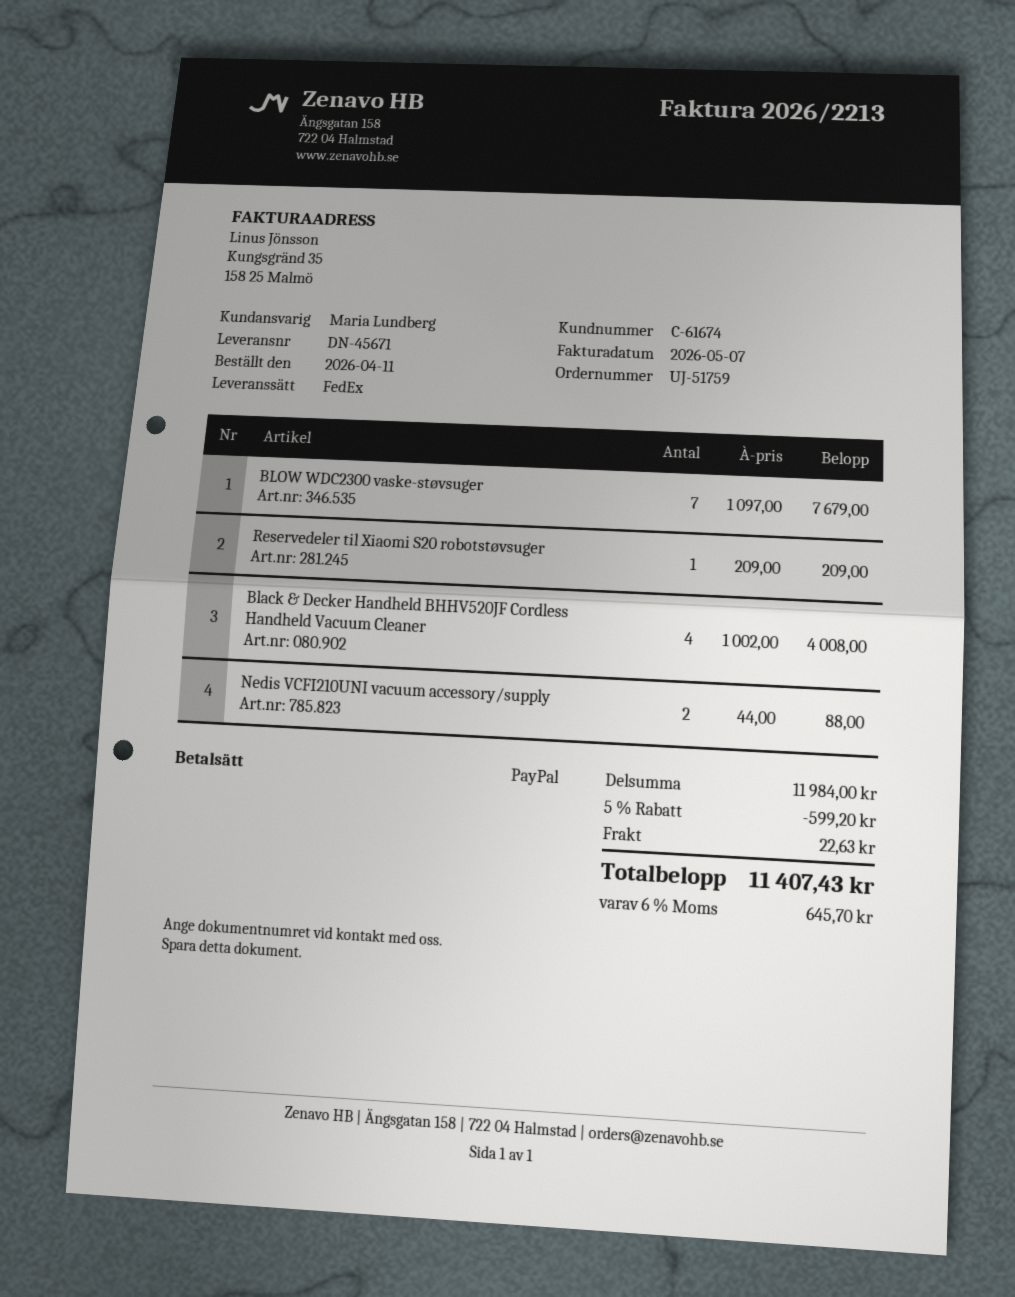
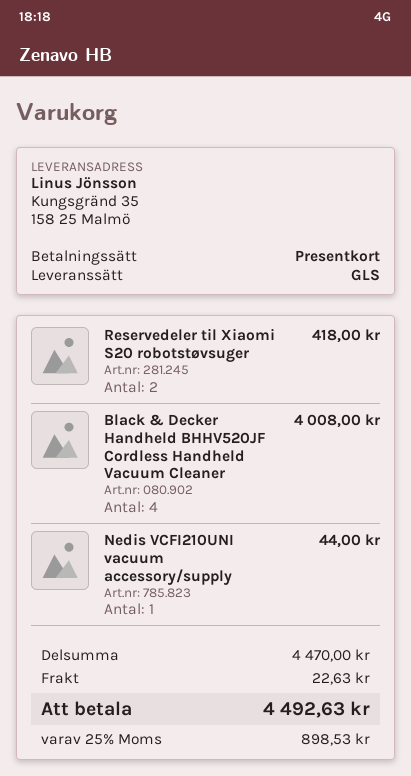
payment method: PayPal -> gift card
shipping method: FedEx -> GLS
BLOW WDC2300 vaske-støvsuger: 7 for 7679.00 -> none
Reservedeler til Xiaomi S20 robotstøvsuger: 1 for 209.00 -> 2 for 418.00
Nedis VCFI210UNI vacuum accessory/supply: 2 for 88.00 -> 1 for 44.00
subtotal: 11984.00 -> 4470.00
discount: 5% = 599.20 -> none
tax: 6% = 645.70 -> 25% = 898.53
total: 11407.43 -> 4492.63

